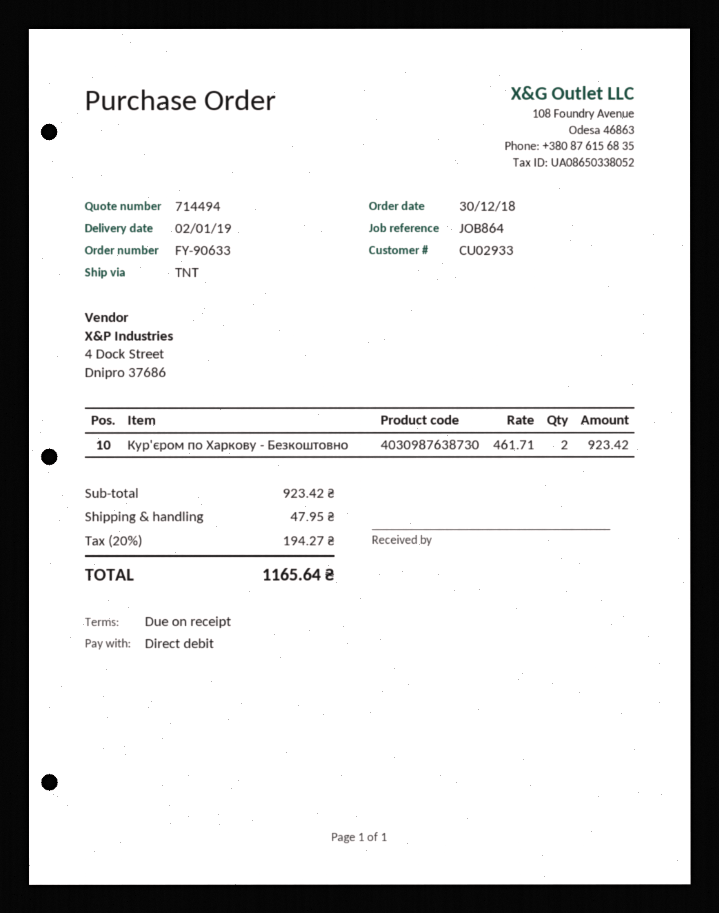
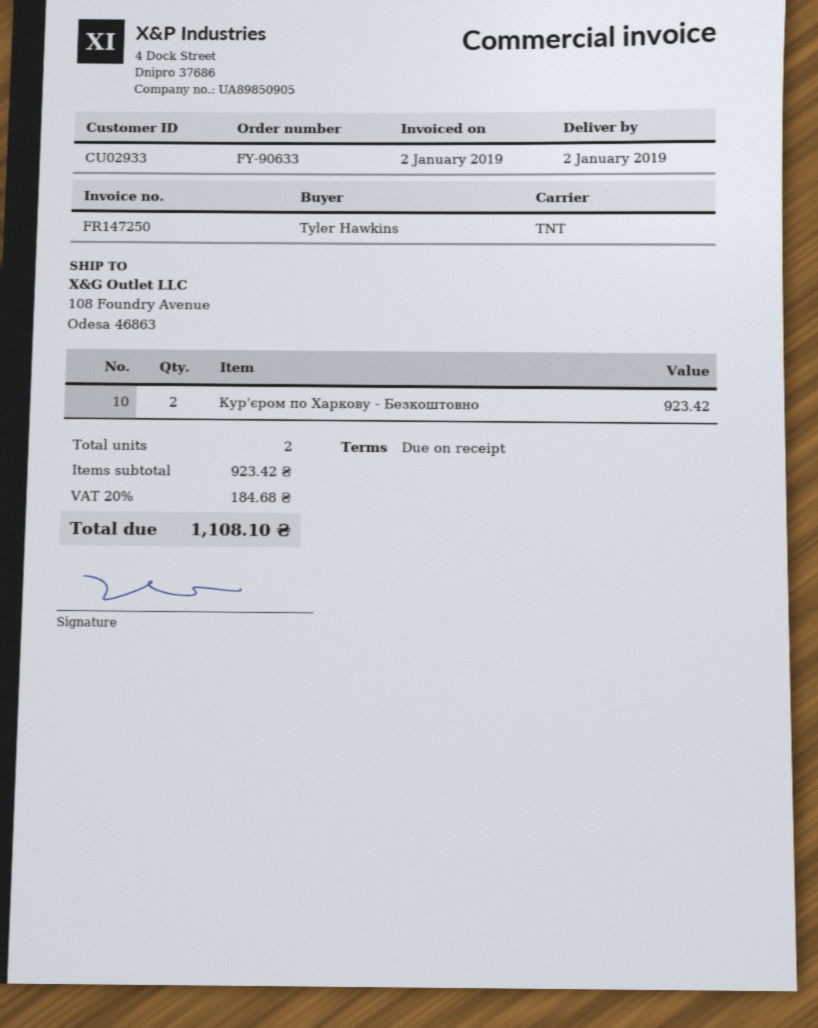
shipping: 47.95 -> none
tax: 20% = 194.27 -> 20% = 184.68
total: 1165.64 -> 1108.10

